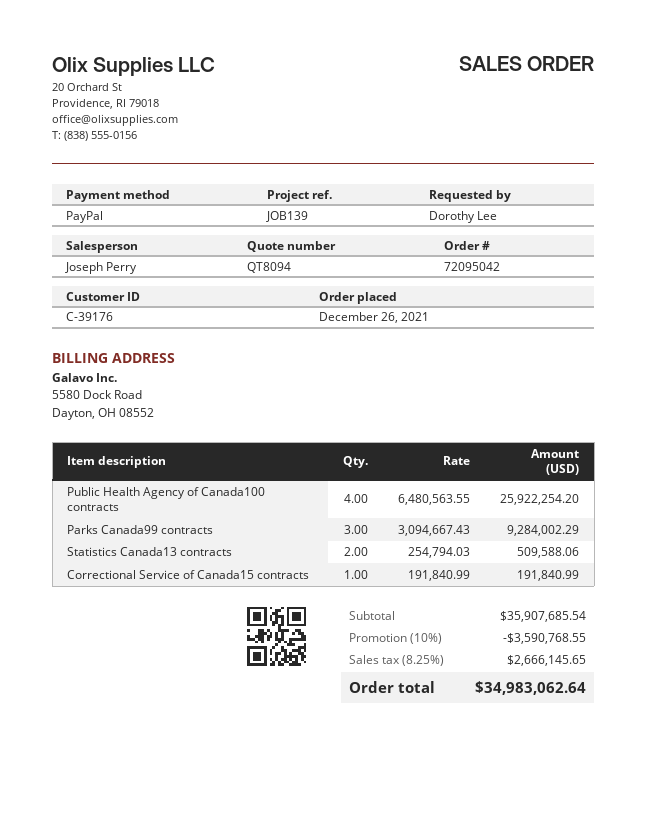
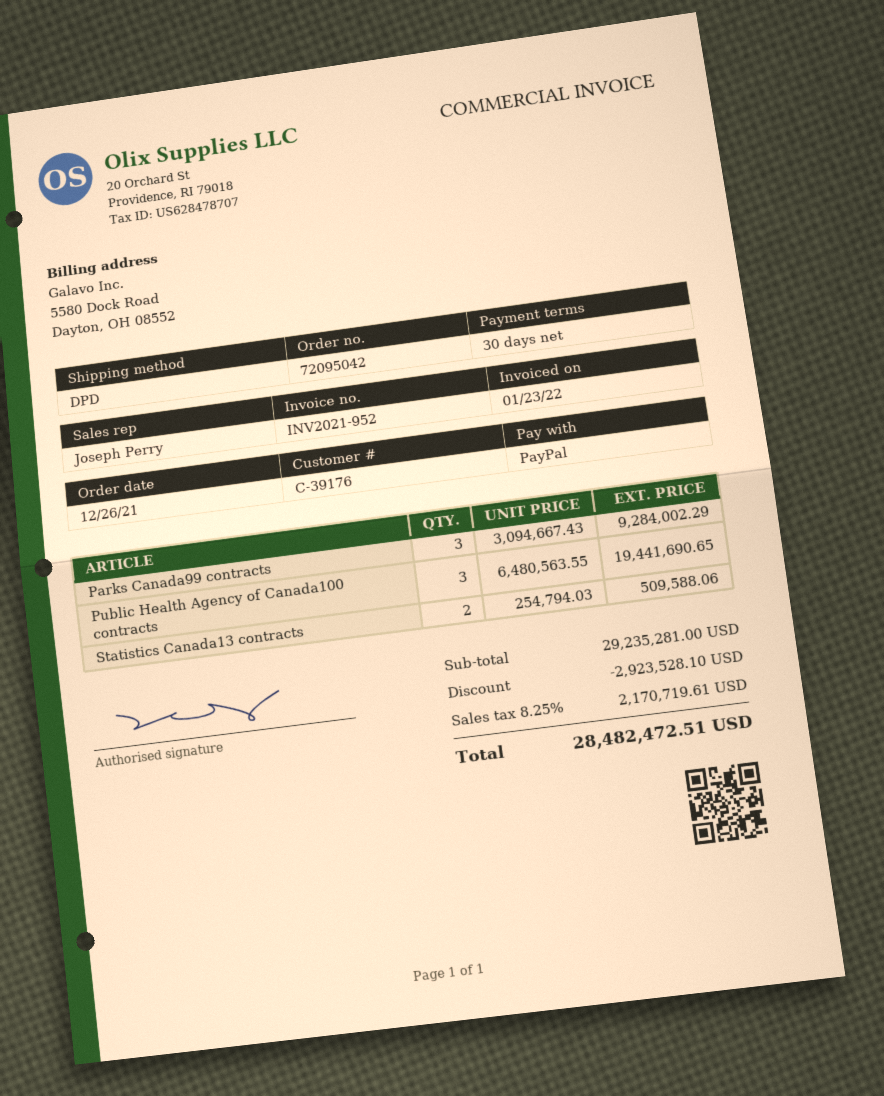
Public Health Agency of Canada100 contracts: 4 x 6480563.55 = 25922254.20 -> 3 x 6480563.55 = 19441690.65
Correctional Service of Canada15 contracts: 1 x 191840.99 = 191840.99 -> none
subtotal: 35907685.54 -> 29235281.00
discount: 3590768.55 -> 2923528.10
tax: 8.25% = 2666145.65 -> 8.25% = 2170719.61
total: 34983062.64 -> 28482472.51

